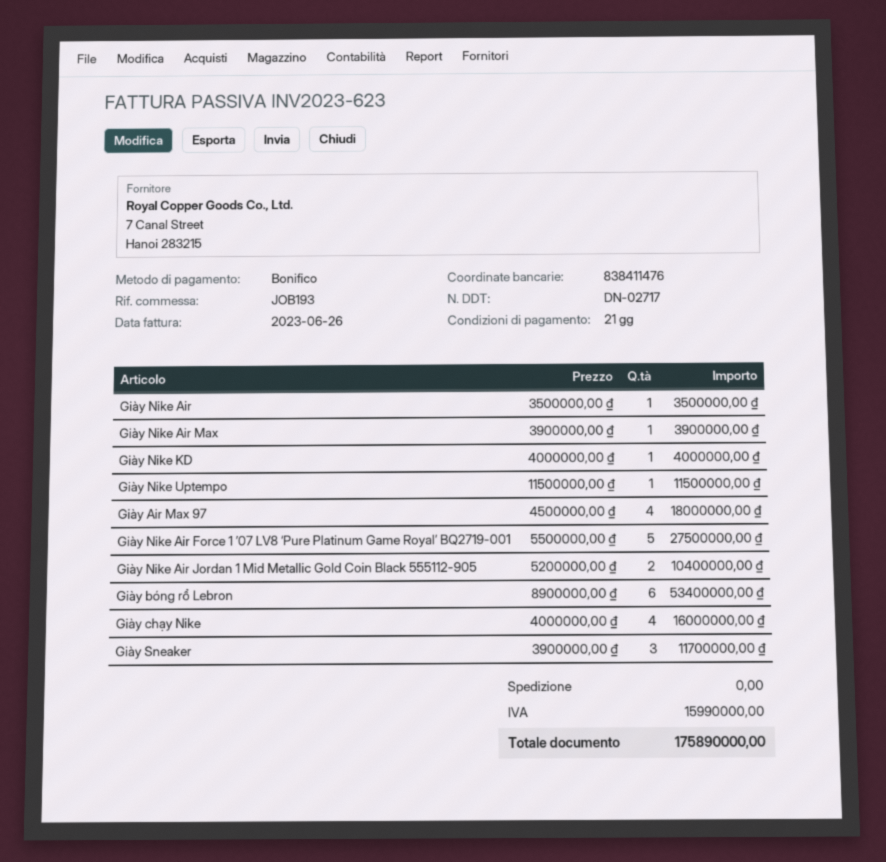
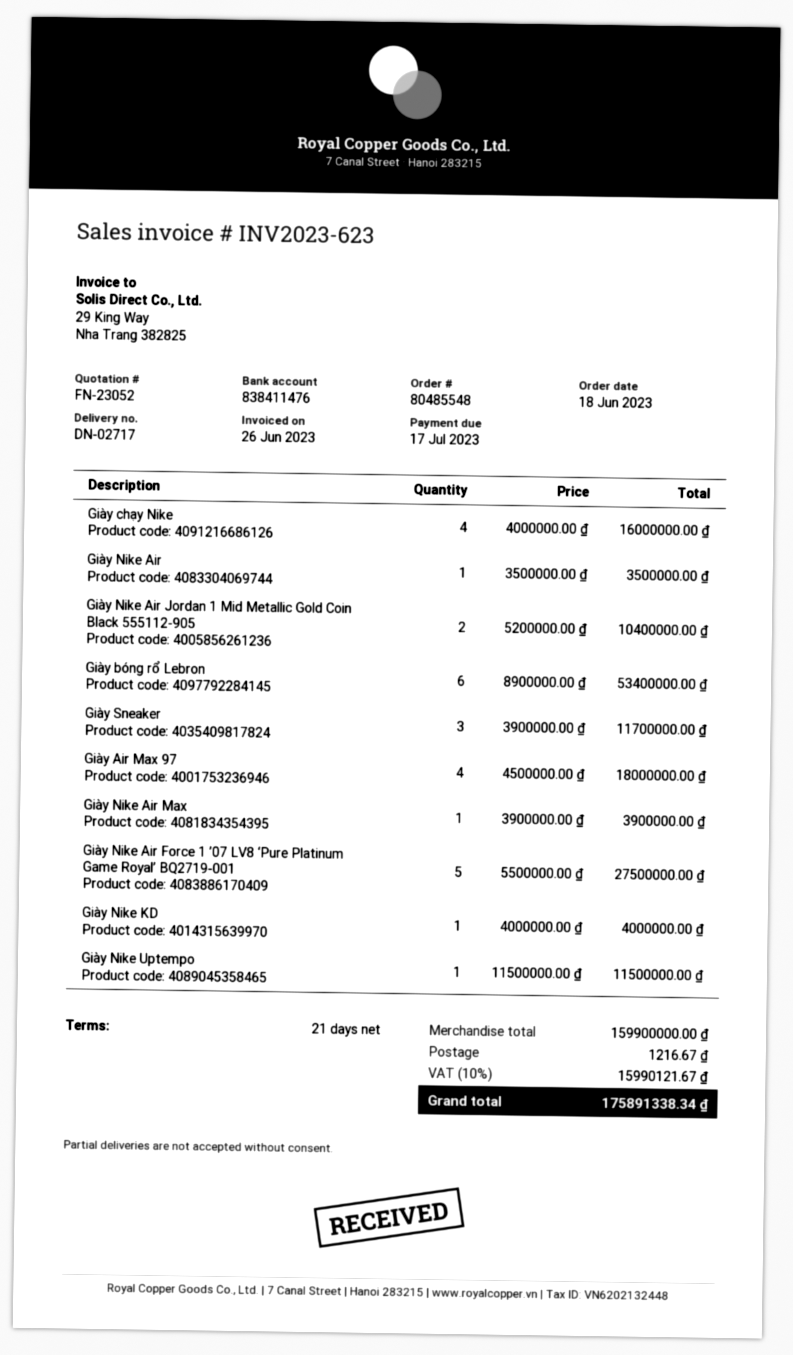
shipping: 0.00 -> 1216.67
tax: 15990000.00 -> 15990121.67
total: 175890000.00 -> 175891338.34

